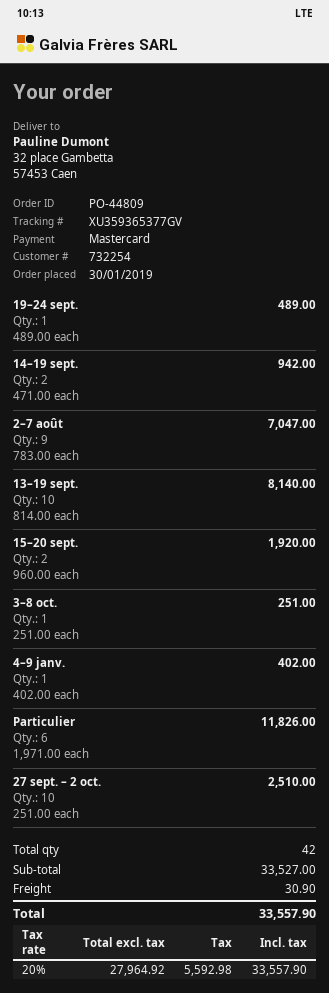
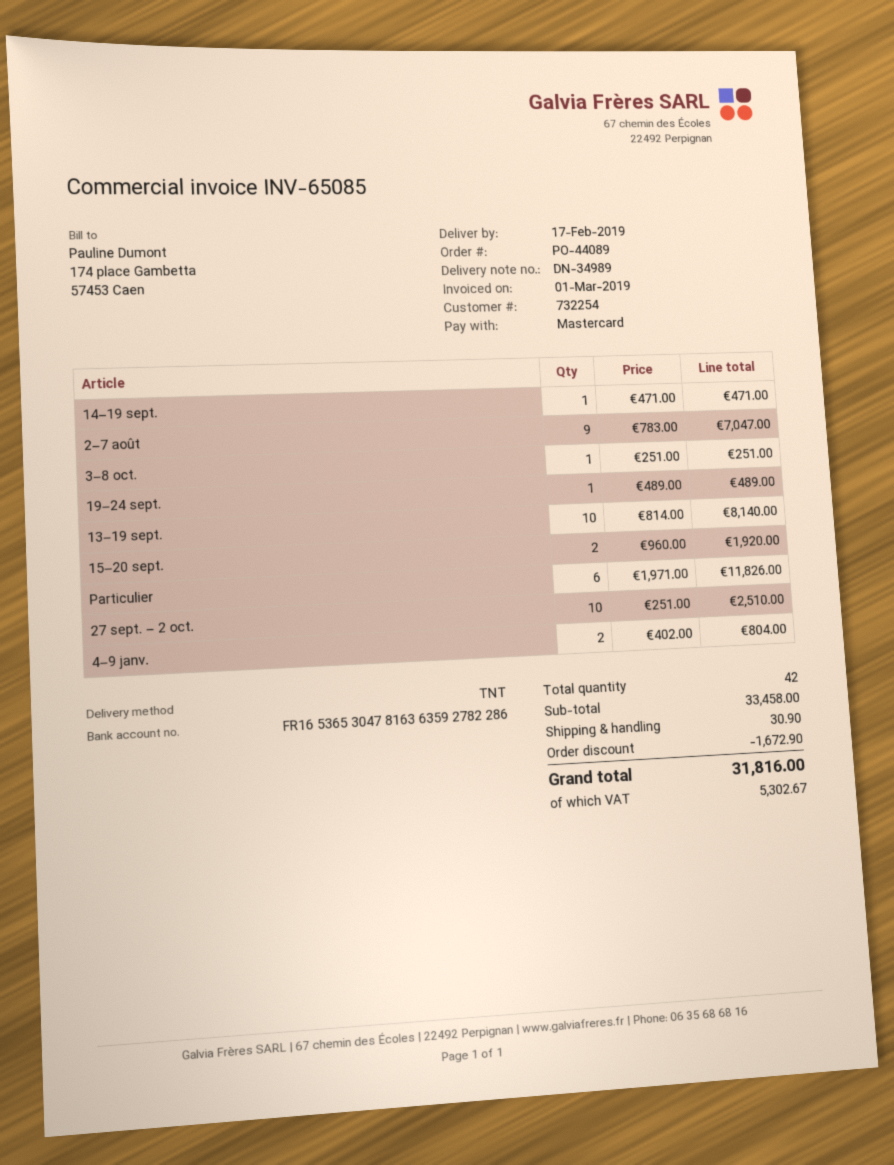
order number: PO-44809 -> PO-44089
14–19 sept.: 2 x 471.00 = 942.00 -> 1 x 471.00 = 471.00
4–9 janv.: 1 x 402.00 = 402.00 -> 2 x 402.00 = 804.00
subtotal: 33527.00 -> 33458.00
discount: none -> 1672.90
tax: 5592.98 -> 5302.67
total: 33557.90 -> 31816.00

